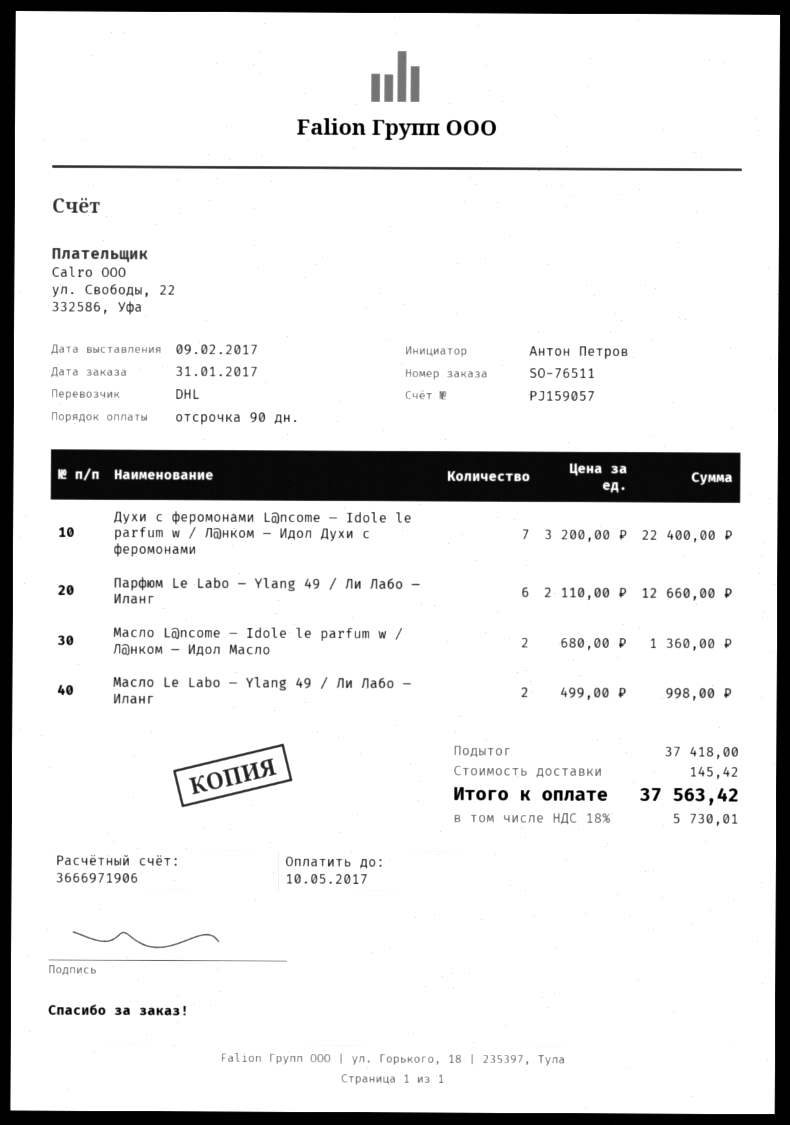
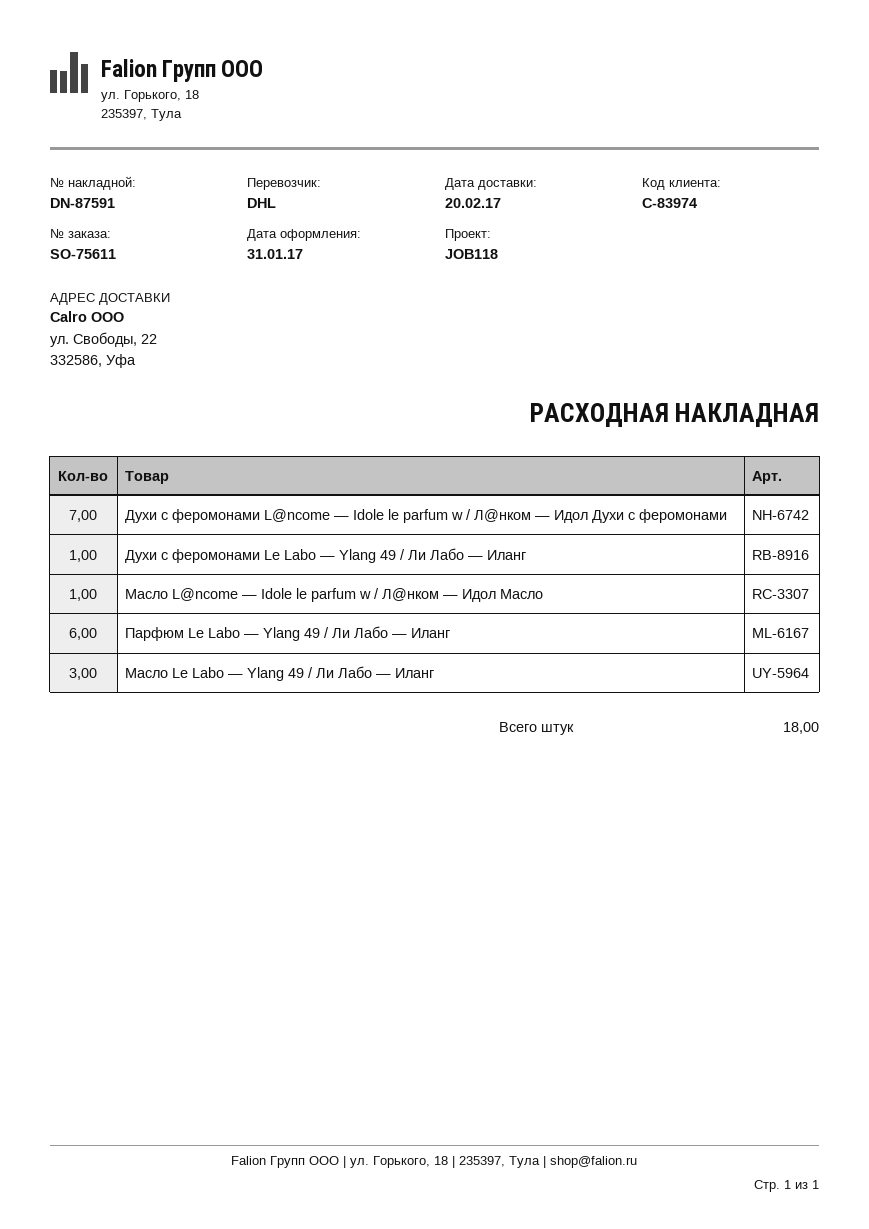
order number: SO-76511 -> SO-75611
Масло L@ncome — Idole le parfum w / Л@нком — Идол Масло: 2 -> 1
Масло Le Labo — Ylang 49 / Ли Лабо — Иланг: 2 -> 3
Духи с феромонами Le Labo — Ylang 49 / Ли Лабо — Иланг: none -> 1

